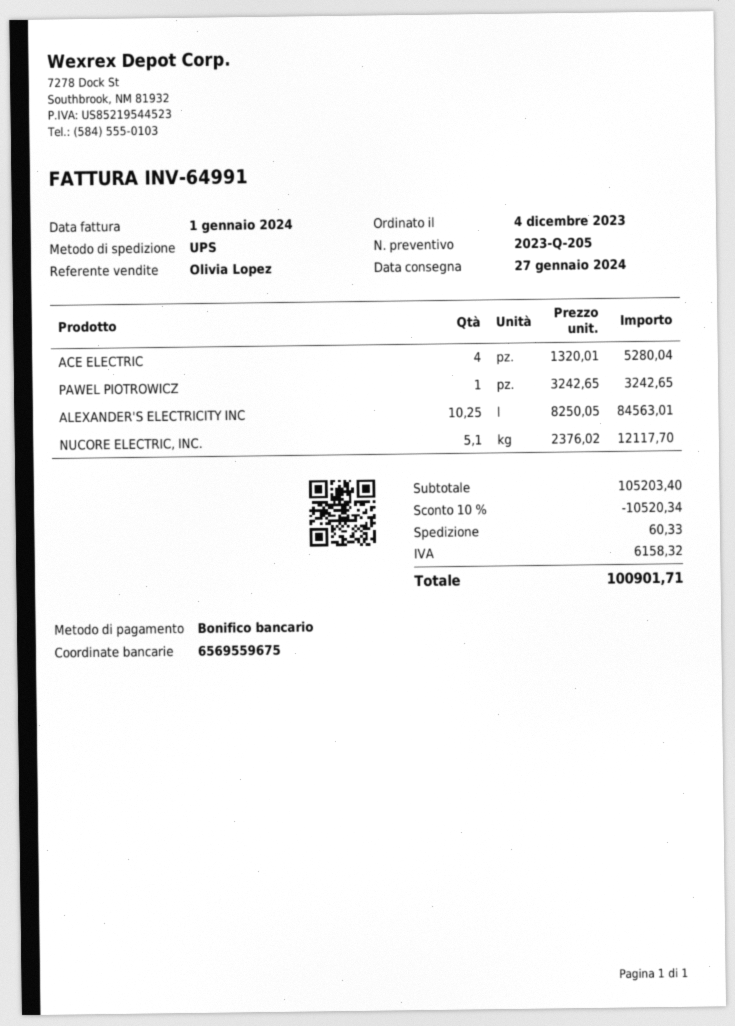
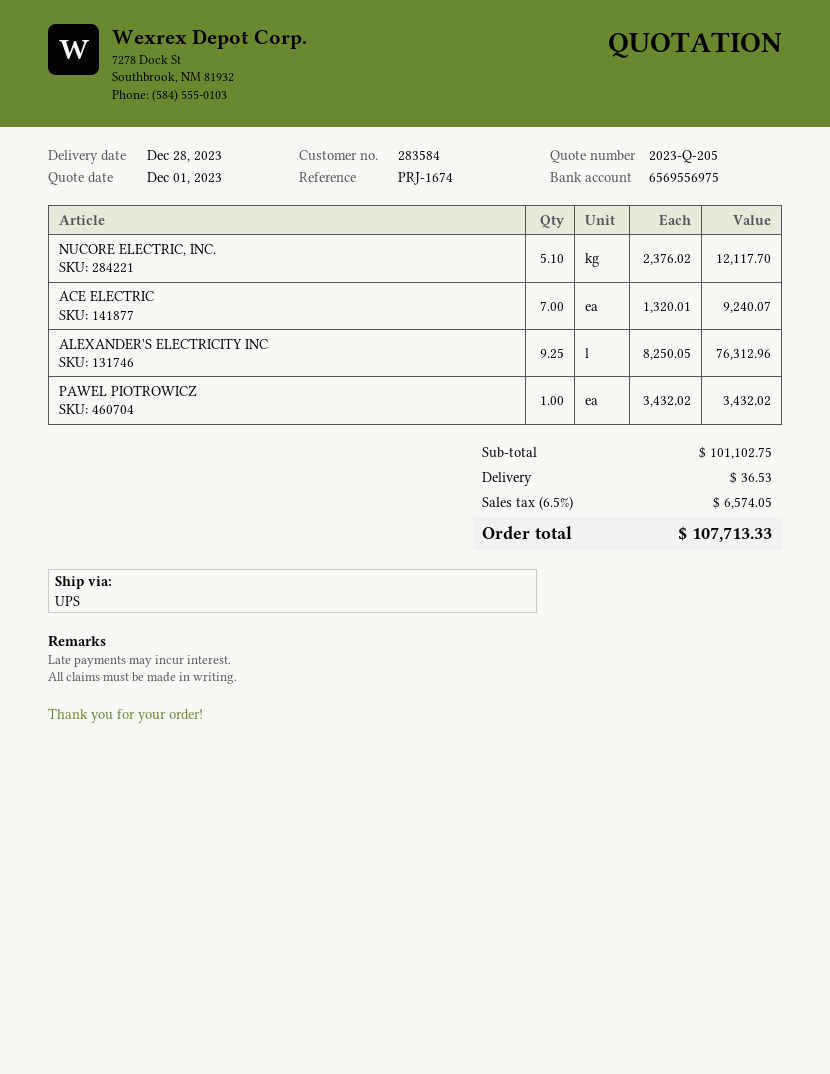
delivery date: 2024-01-27 -> 2023-12-28
bank account: 6569559675 -> 6569556975
ACE ELECTRIC: 4 x 1320.01 = 5280.04 -> 7 x 1320.01 = 9240.07
PAWEL PIOTROWICZ: 1 x 3242.65 = 3242.65 -> 1 x 3432.02 = 3432.02
ALEXANDER'S ELECTRICITY INC: 10.25 x 8250.05 = 84563.01 -> 9.25 x 8250.05 = 76312.96
subtotal: 105203.40 -> 101102.75
discount: 10% = 10520.34 -> none
shipping: 60.33 -> 36.53
tax: 6158.32 -> 6574.05
total: 100901.71 -> 107713.33

